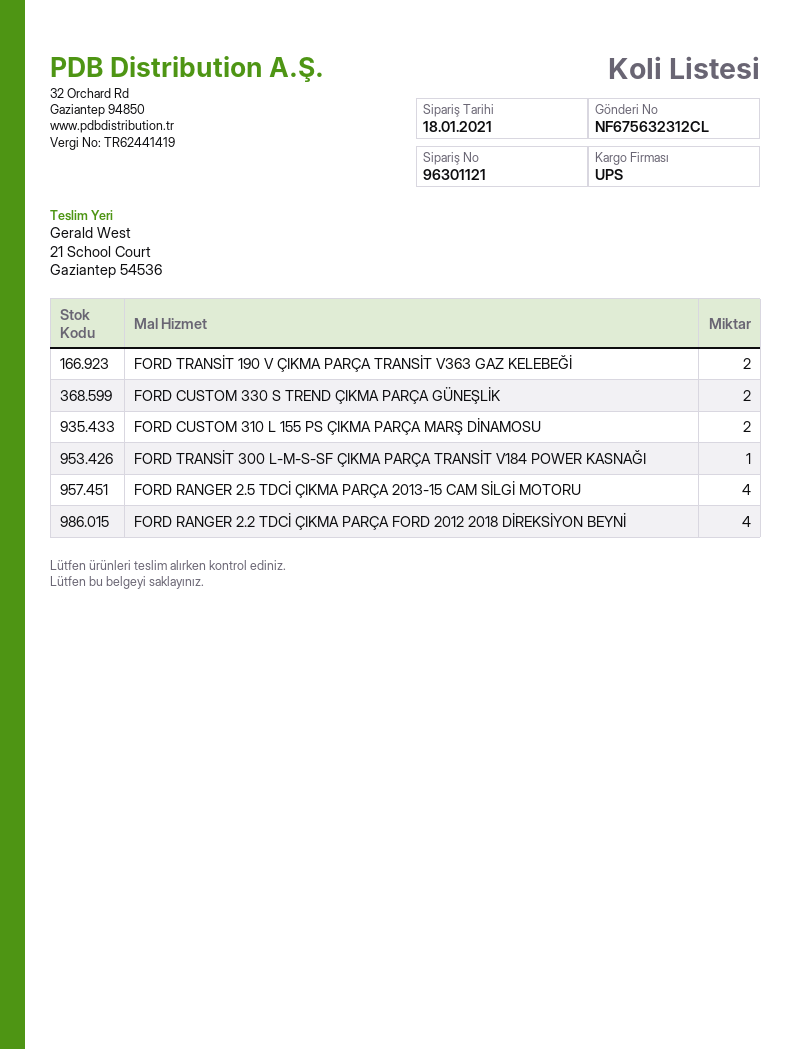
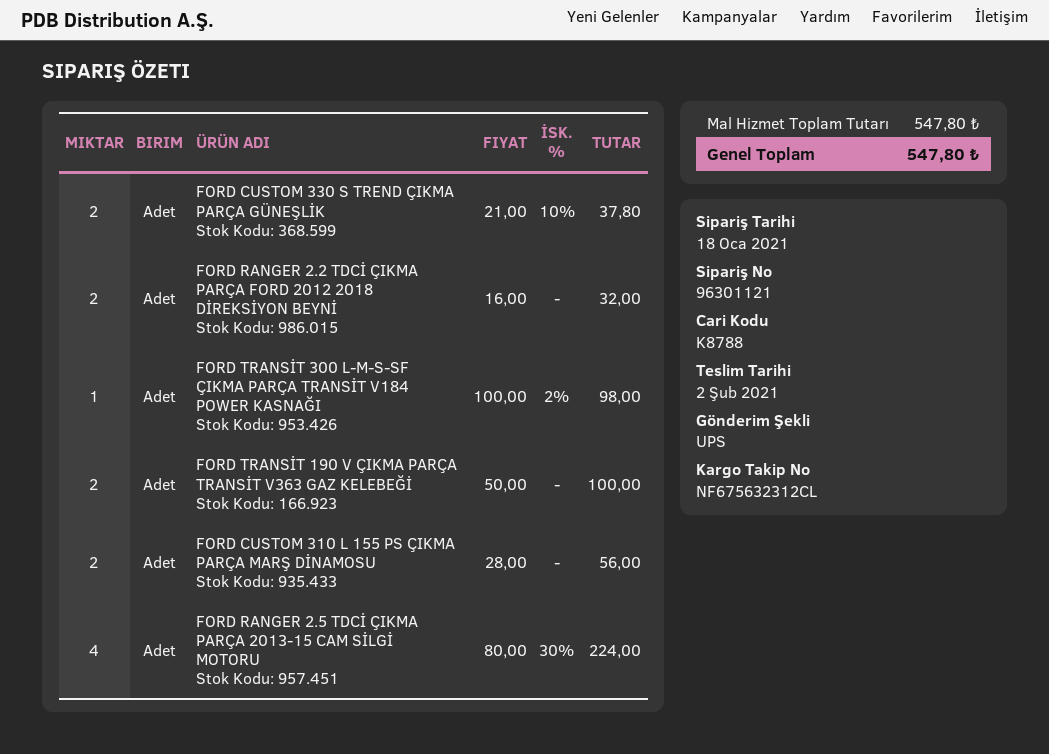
FORD RANGER 2.2 TDCİ ÇIKMA PARÇA FORD 2012 2018 DİREKSİYON BEYNİ: 4 -> 2

